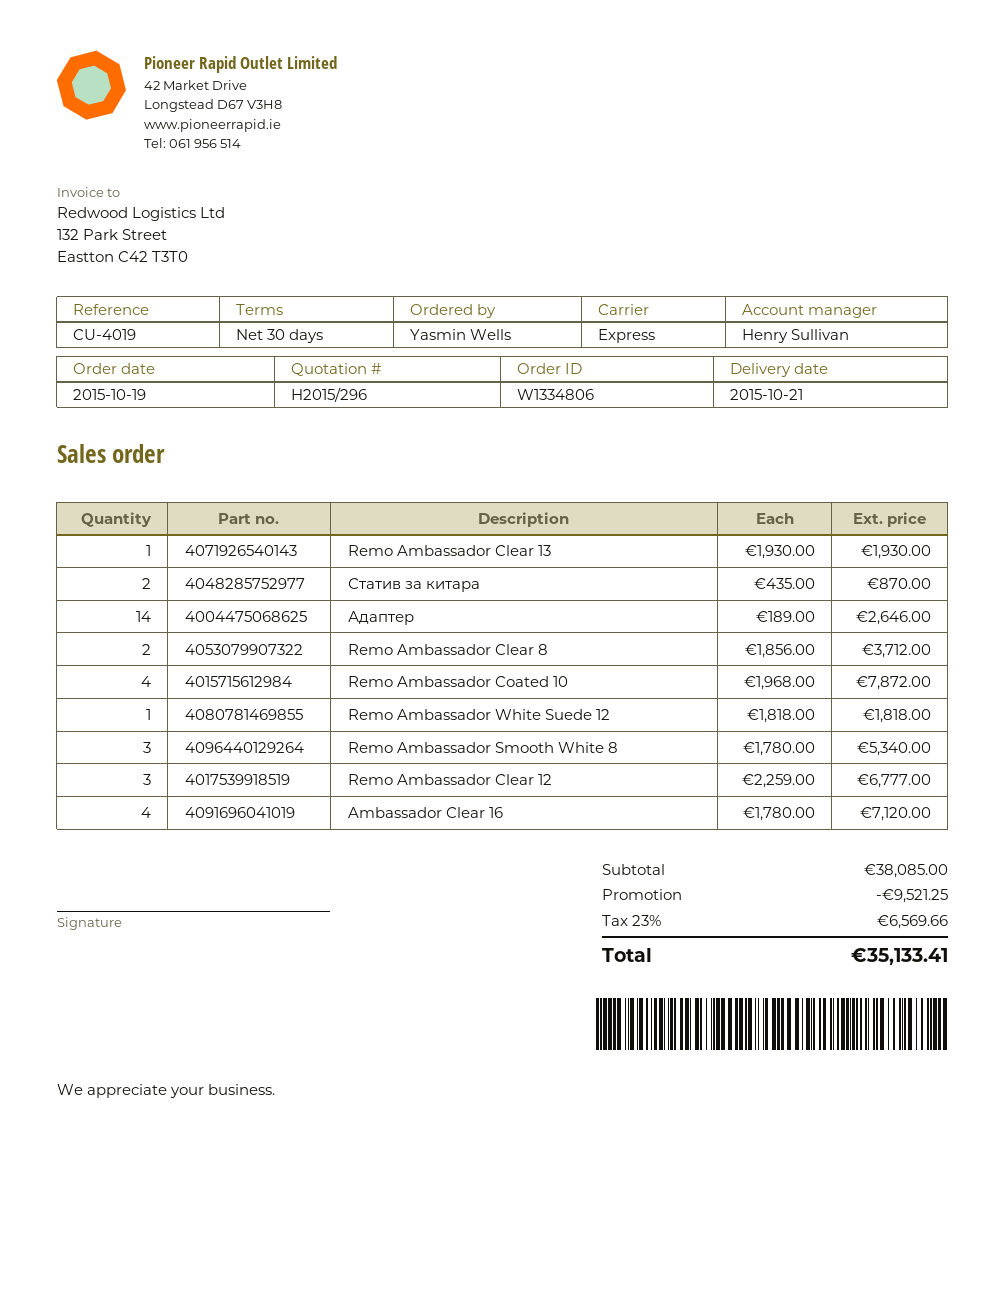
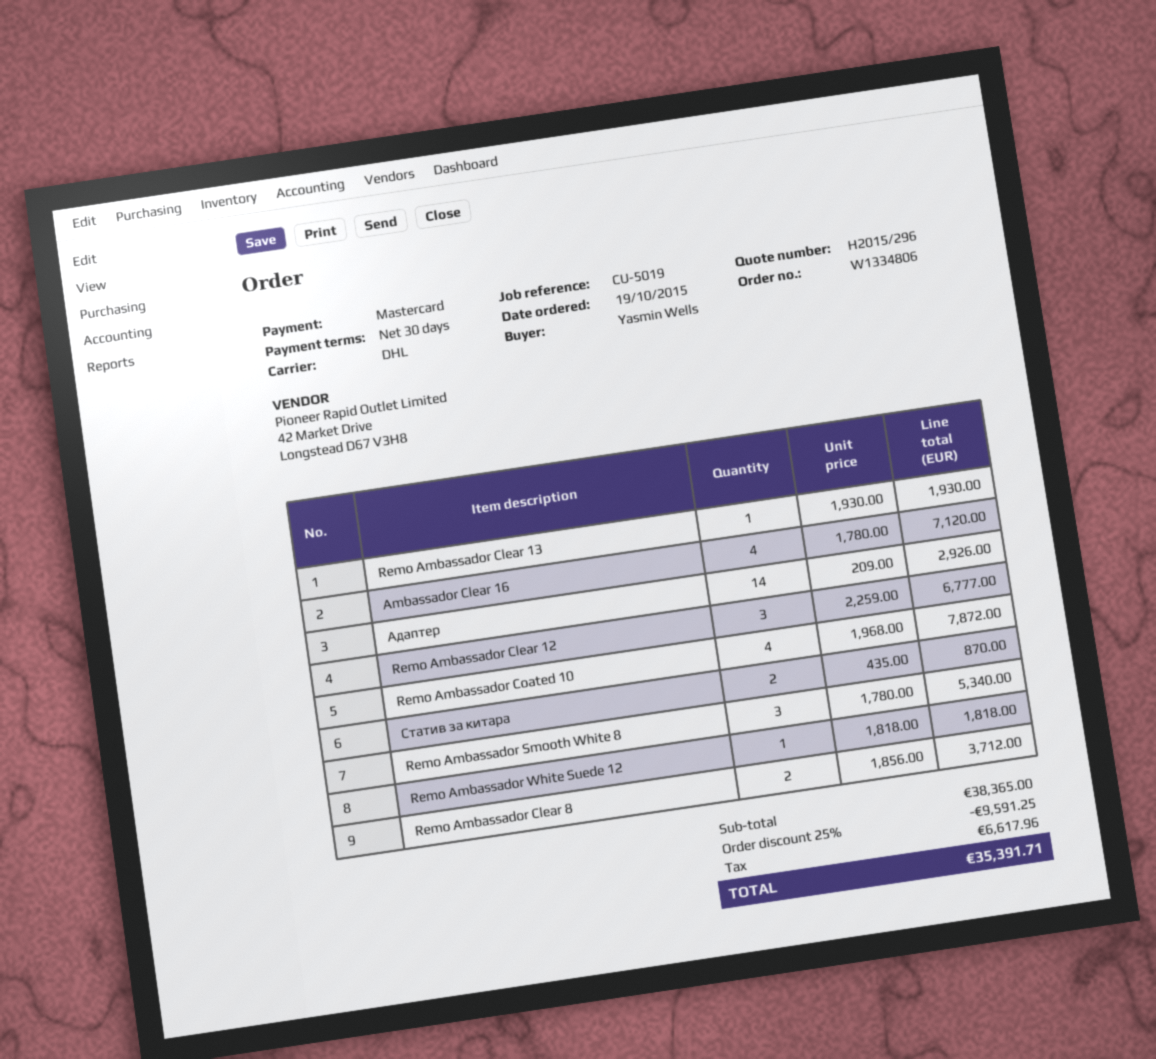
reference: CU-4019 -> CU-5019
shipping method: express -> DHL
Адаптер: 14 x 189.00 = 2646.00 -> 14 x 209.00 = 2926.00
subtotal: 38085.00 -> 38365.00
discount: 9521.25 -> 9591.25
tax: 6569.66 -> 6617.96
total: 35133.41 -> 35391.71

